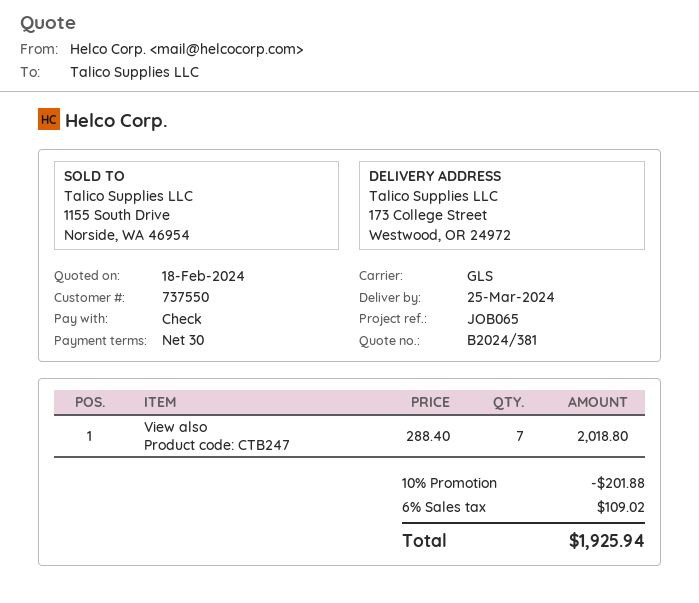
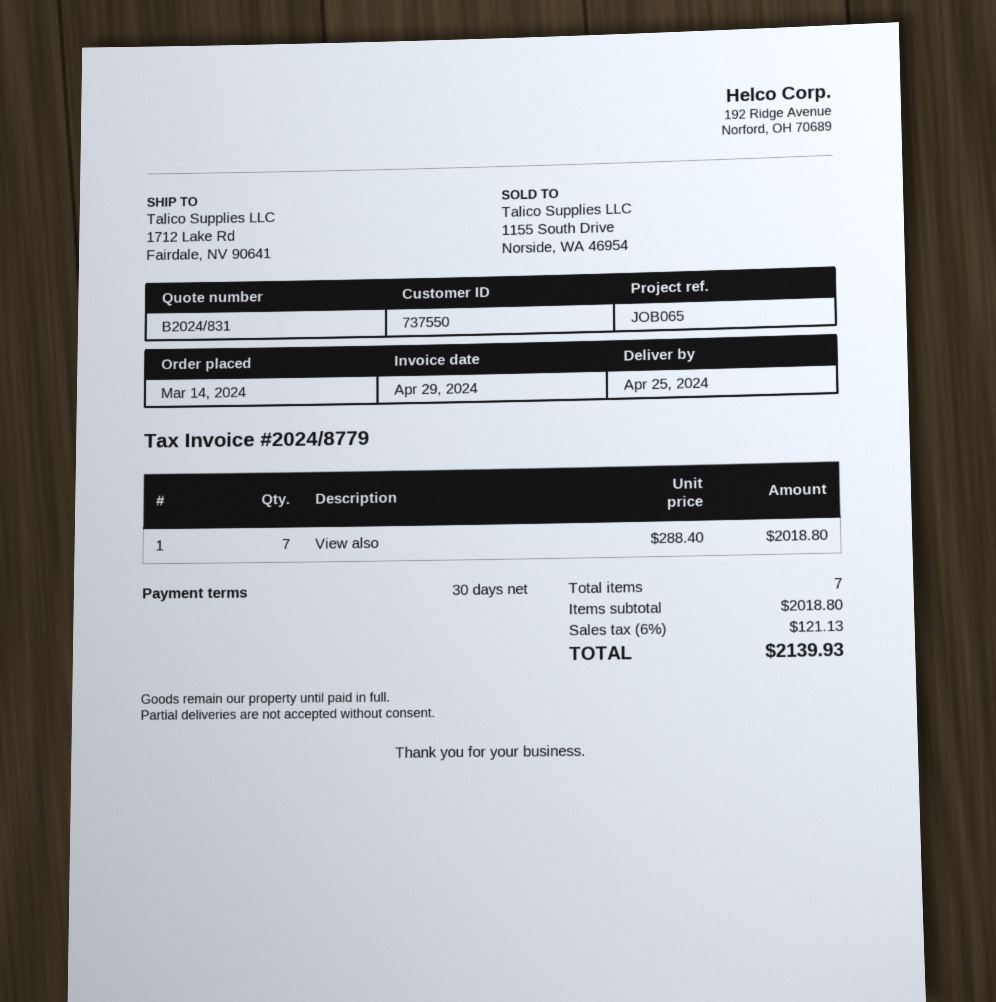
quote number: B2024/381 -> B2024/831
delivery date: 2024-03-25 -> 2024-04-25
ship to: 173 College Street, Westwood, OR 24972 -> 1712 Lake Rd, Fairdale, NV 90641
discount: 10% = 201.88 -> none
tax: 6% = 109.02 -> 6% = 121.13
total: 1925.94 -> 2139.93

